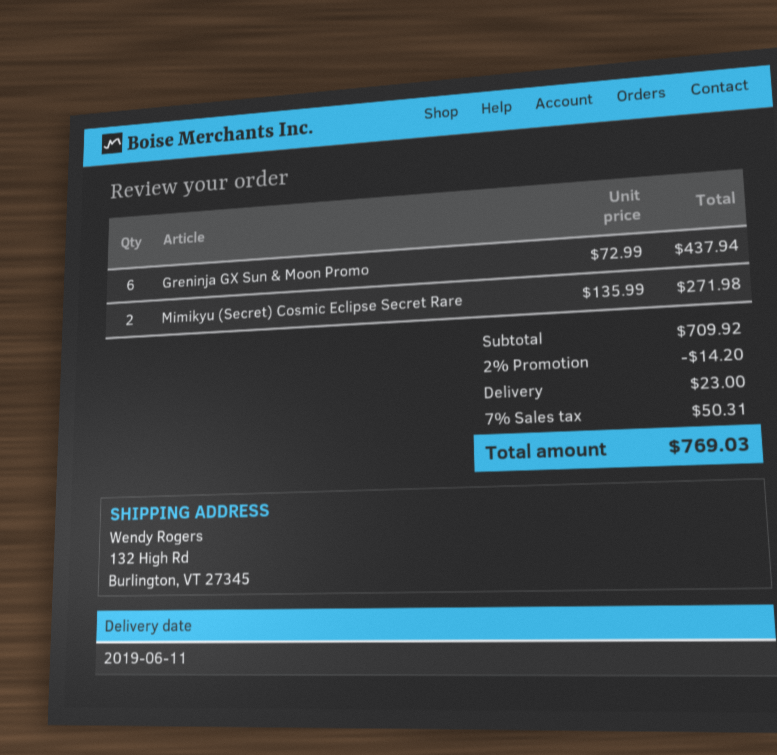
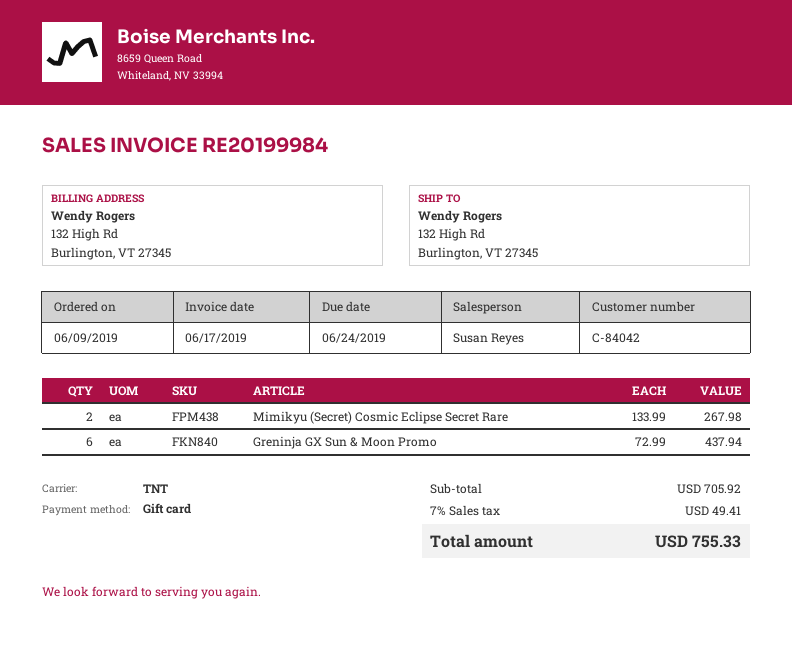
Mimikyu (Secret) Cosmic Eclipse Secret Rare: 2 x 135.99 = 271.98 -> 2 x 133.99 = 267.98
subtotal: 709.92 -> 705.92
discount: 2% = 14.20 -> none
shipping: 23.00 -> none
tax: 7% = 50.31 -> 7% = 49.41
total: 769.03 -> 755.33

